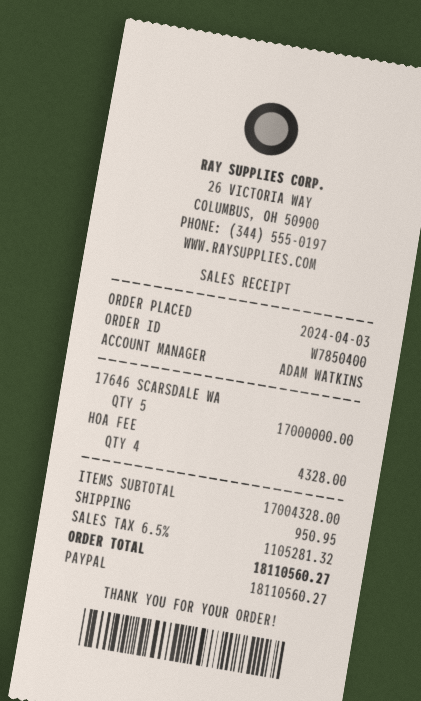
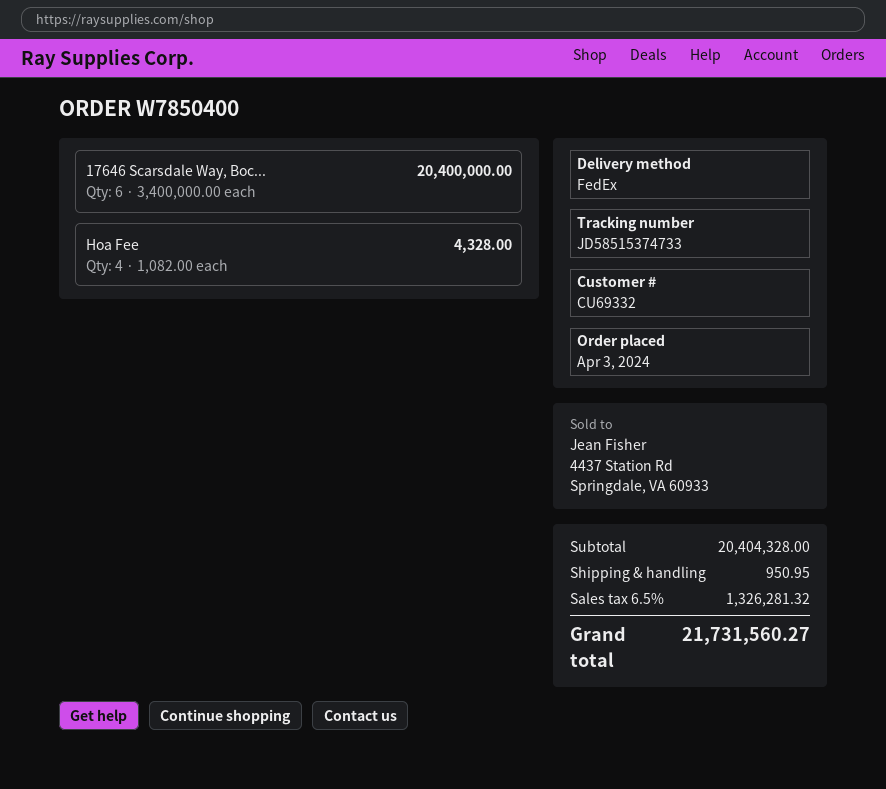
17646 SCARSDALE WA: 5 for 17000000.00 -> 6 for 20400000.00
subtotal: 17004328.00 -> 20404328.00
tax: 6.5% = 1105281.32 -> 6.5% = 1326281.32
total: 18110560.27 -> 21731560.27

